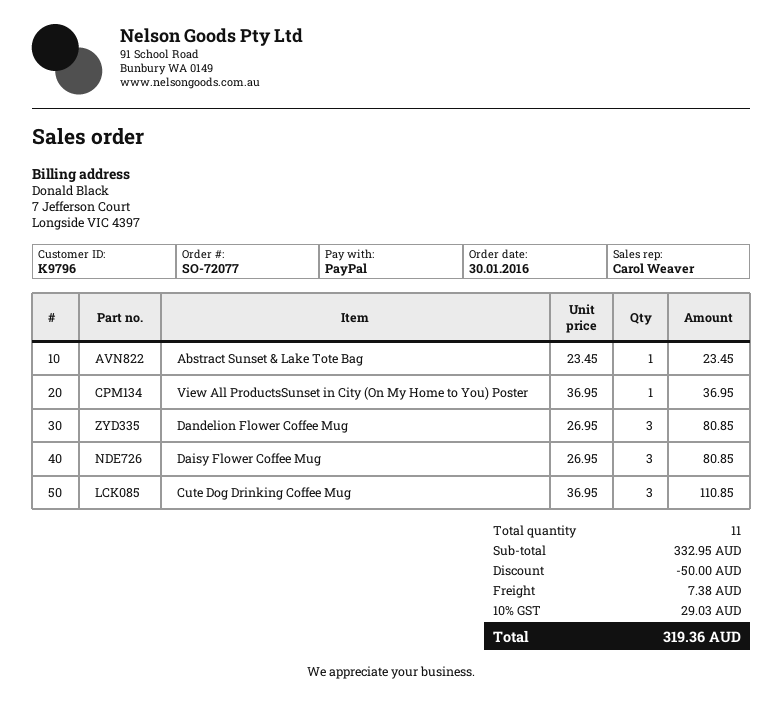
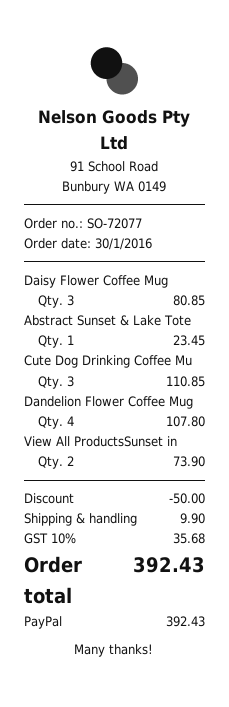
View All ProductsSunset in City (On My Home to You) Poster: 1 for 36.95 -> 2 for 73.90
Dandelion Flower Coffee Mug: 3 for 80.85 -> 4 for 107.80
shipping: 7.38 -> 9.90
tax: 10% = 29.03 -> 10% = 35.68
total: 319.36 -> 392.43

